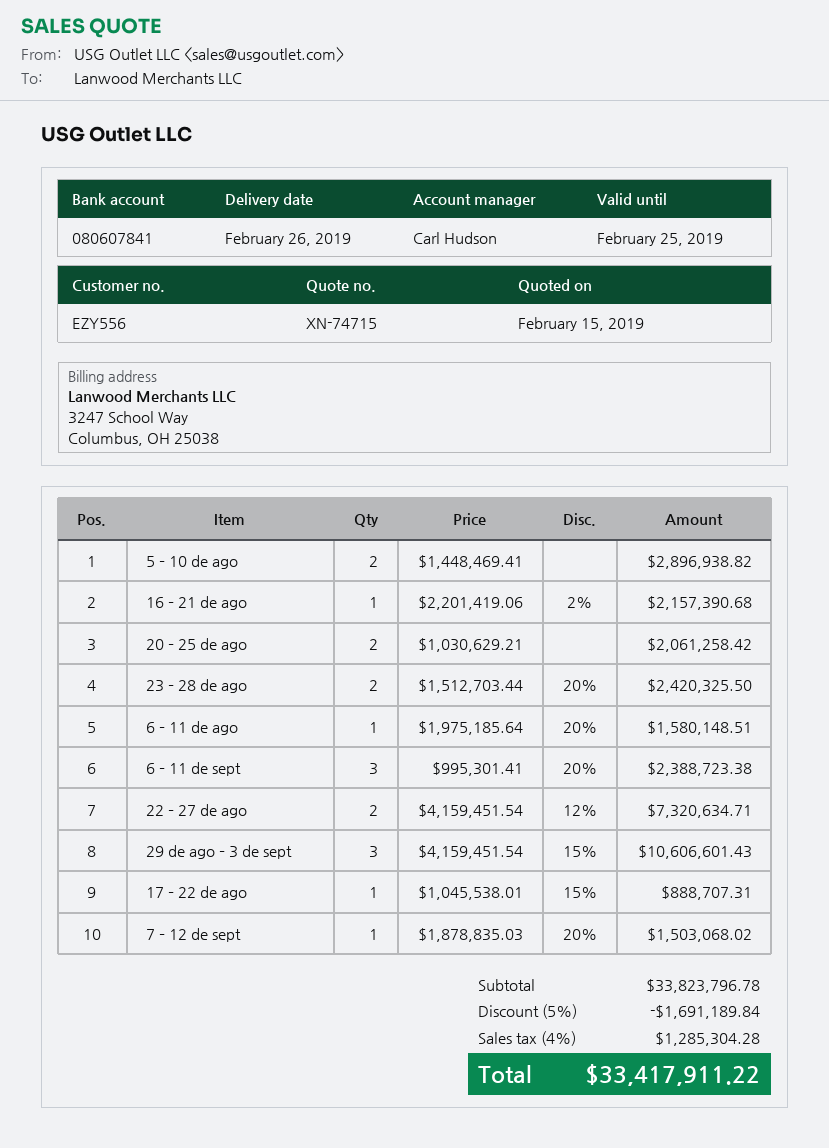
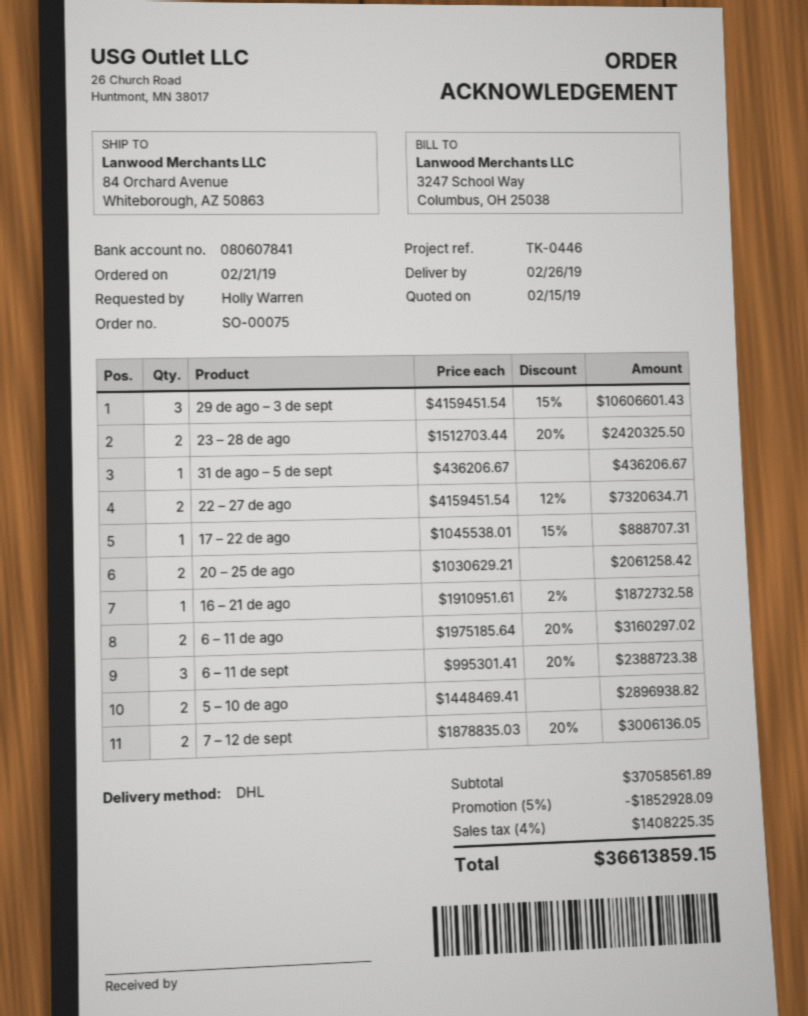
16 – 21 de ago: 1 x 2201419.06 - 2% = 2157390.68 -> 1 x 1910951.61 - 2% = 1872732.58
6 – 11 de ago: 1 x 1975185.64 - 20% = 1580148.51 -> 2 x 1975185.64 - 20% = 3160297.02
7 – 12 de sept: 1 x 1878835.03 - 20% = 1503068.02 -> 2 x 1878835.03 - 20% = 3006136.05
31 de ago – 5 de sept: none -> 1 x 436206.67 = 436206.67
subtotal: 33823796.78 -> 37058561.89
discount: 5% = 1691189.84 -> 5% = 1852928.09
tax: 4% = 1285304.28 -> 4% = 1408225.35
total: 33417911.22 -> 36613859.15

